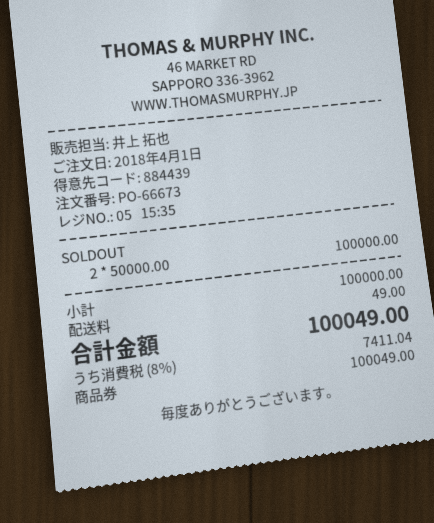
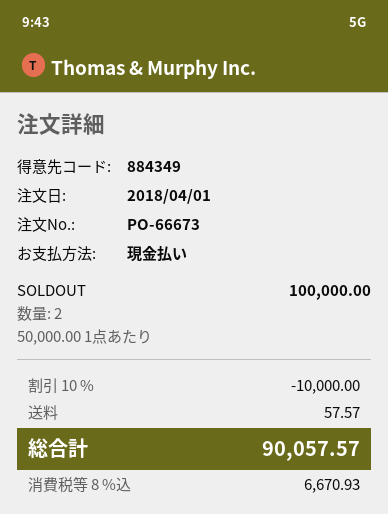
customer number: 884439 -> 884349
payment method: gift card -> cash
discount: none -> 10% = 10000.00
shipping: 49.00 -> 57.57
tax: 8% = 7411.04 -> 8% = 6670.93
total: 100049.00 -> 90057.57

